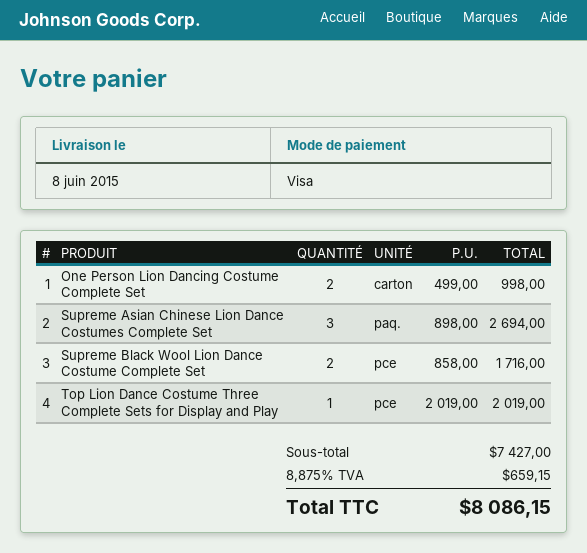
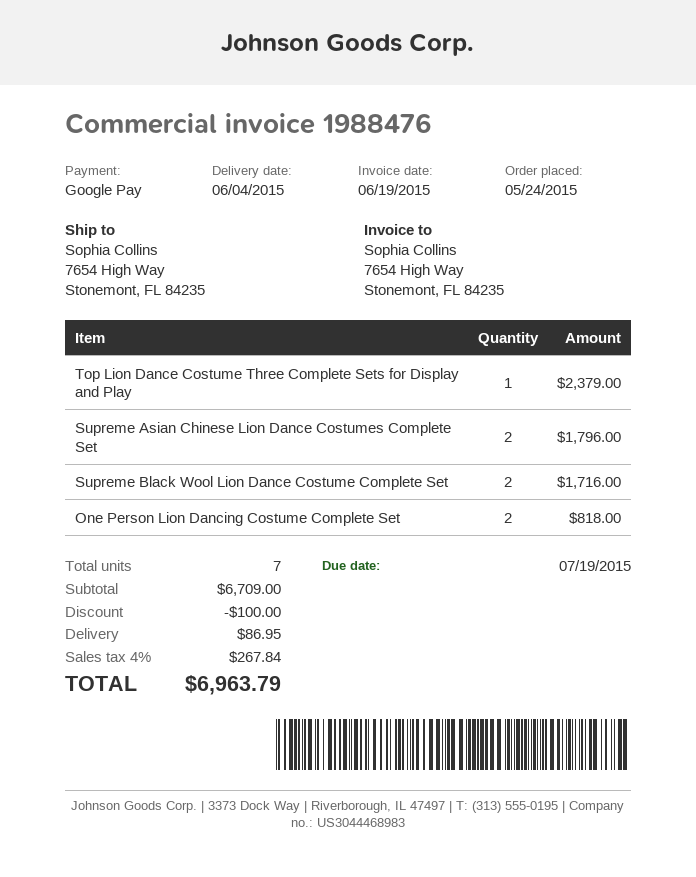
delivery date: 2015-06-08 -> 2015-06-04
payment method: Visa -> Google Pay
One Person Lion Dancing Costume Complete Set: 2 for 998.00 -> 2 for 818.00
Supreme Asian Chinese Lion Dance Costumes Complete Set: 3 for 2694.00 -> 2 for 1796.00
Top Lion Dance Costume Three Complete Sets for Display and Play: 1 for 2019.00 -> 1 for 2379.00
subtotal: 7427.00 -> 6709.00
discount: none -> 100.00
shipping: none -> 86.95
tax: 8.875% = 659.15 -> 4% = 267.84
total: 8086.15 -> 6963.79

